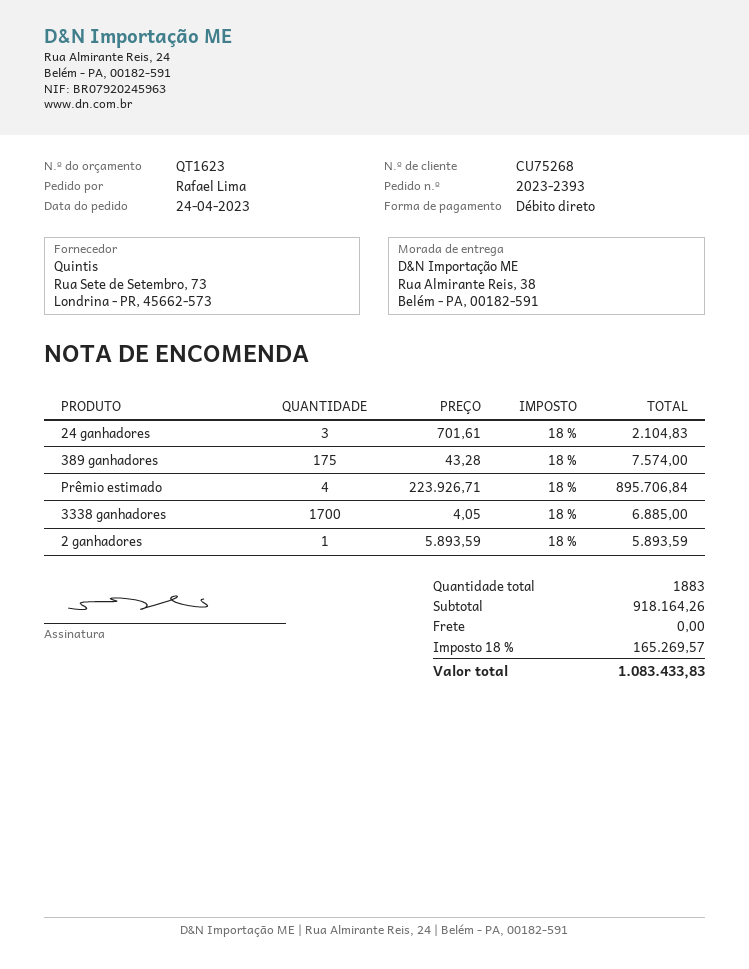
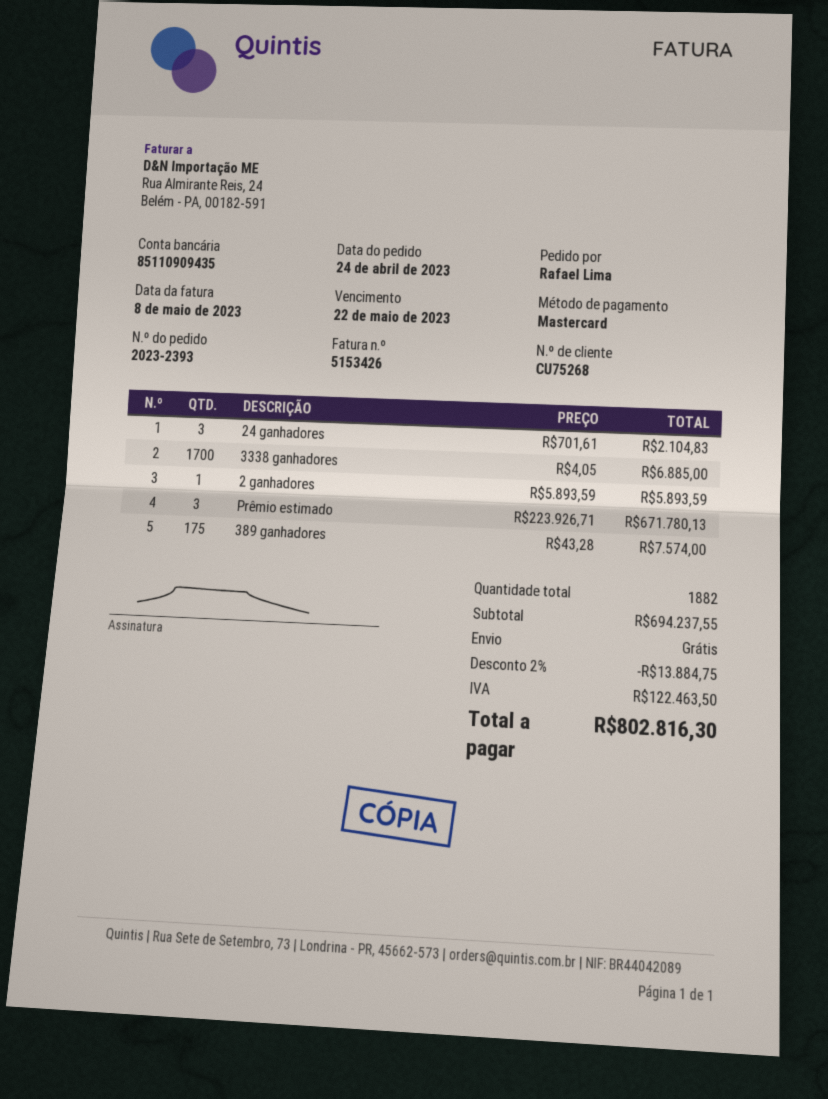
payment method: direct debit -> Mastercard
Prêmio estimado: 4 x 223926.71 = 895706.84 -> 3 x 223926.71 = 671780.13
total quantity: 1883 -> 1882
subtotal: 918164.26 -> 694237.55
discount: none -> 2% = 13884.75
tax: 165269.57 -> 122463.50
total: 1083433.83 -> 802816.30

